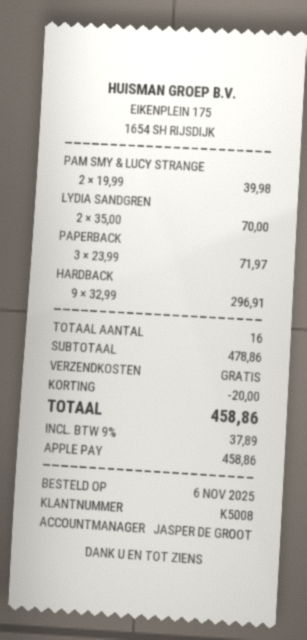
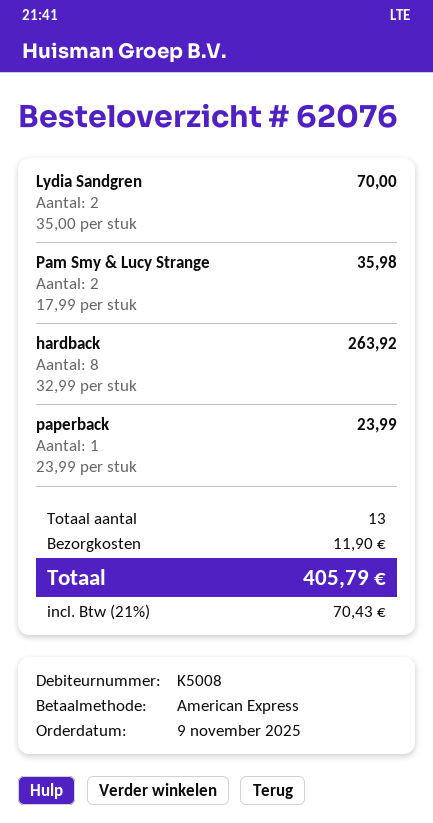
order date: 2025-11-06 -> 2025-11-09
payment method: Apple Pay -> American Express
PAM SMY & LUCY STRANGE: 2 x 19.99 = 39.98 -> 2 x 17.99 = 35.98
PAPERBACK: 3 x 23.99 = 71.97 -> 1 x 23.99 = 23.99
HARDBACK: 9 x 32.99 = 296.91 -> 8 x 32.99 = 263.92
total quantity: 16 -> 13
discount: 20.00 -> none
shipping: 0.00 -> 11.90
tax: 9% = 37.89 -> 21% = 70.43
total: 458.86 -> 405.79

